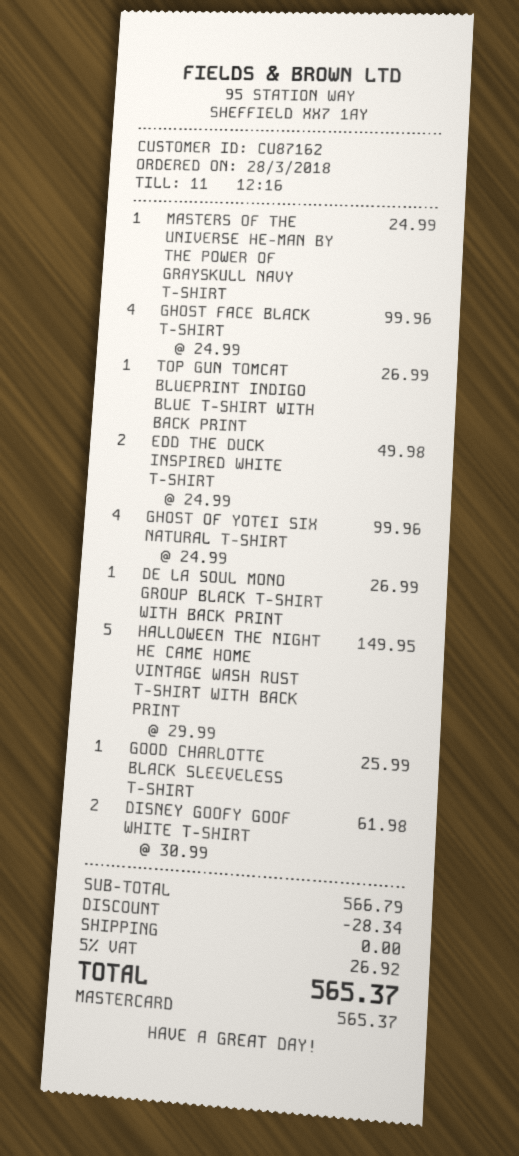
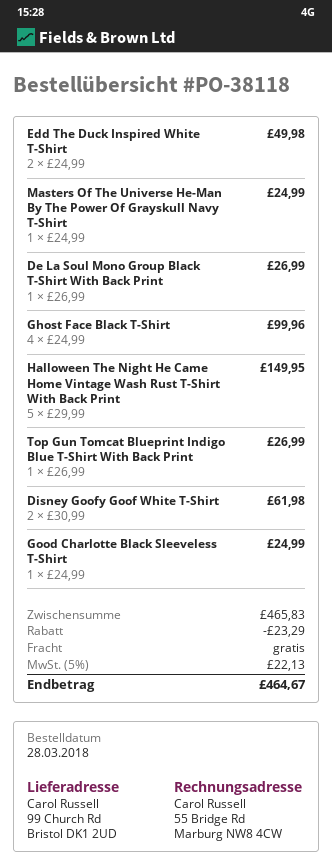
GHOST OF YOTEI SIX NATURAL T-SHIRT: 4 x 24.99 = 99.96 -> none
GOOD CHARLOTTE BLACK SLEEVELESS T-SHIRT: 1 x 25.99 = 25.99 -> 1 x 24.99 = 24.99
subtotal: 566.79 -> 465.83
discount: 28.34 -> 23.29
tax: 5% = 26.92 -> 5% = 22.13
total: 565.37 -> 464.67

